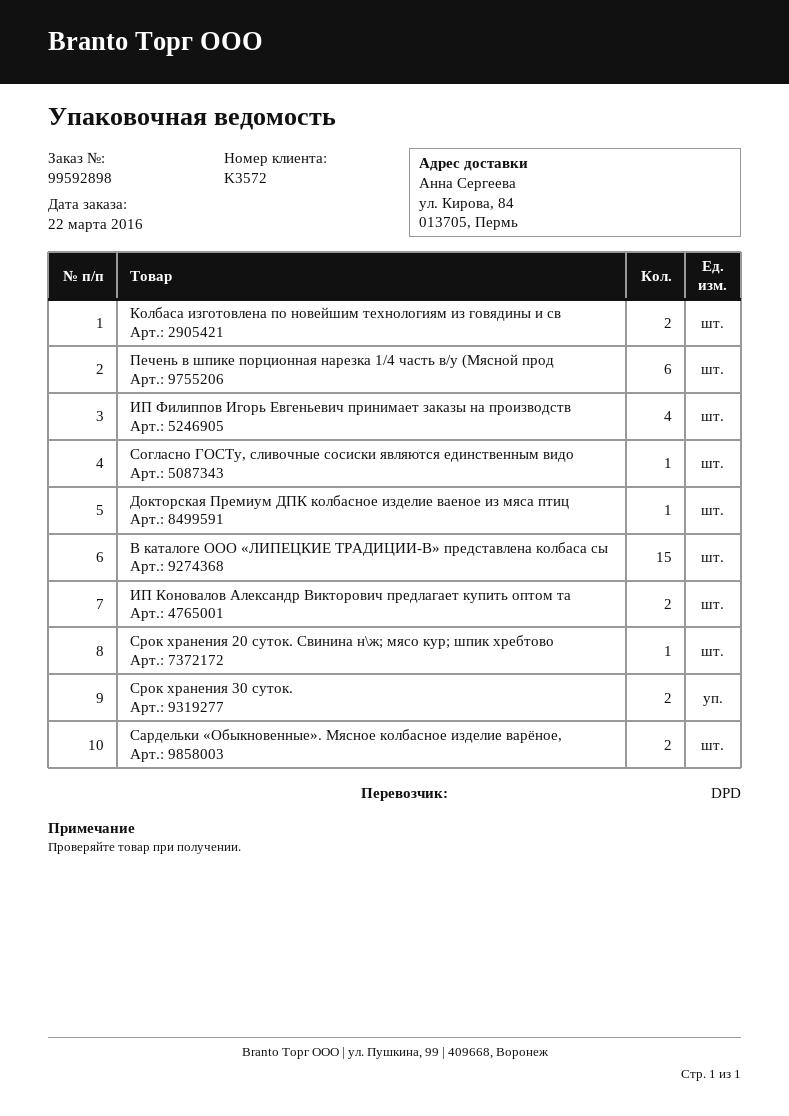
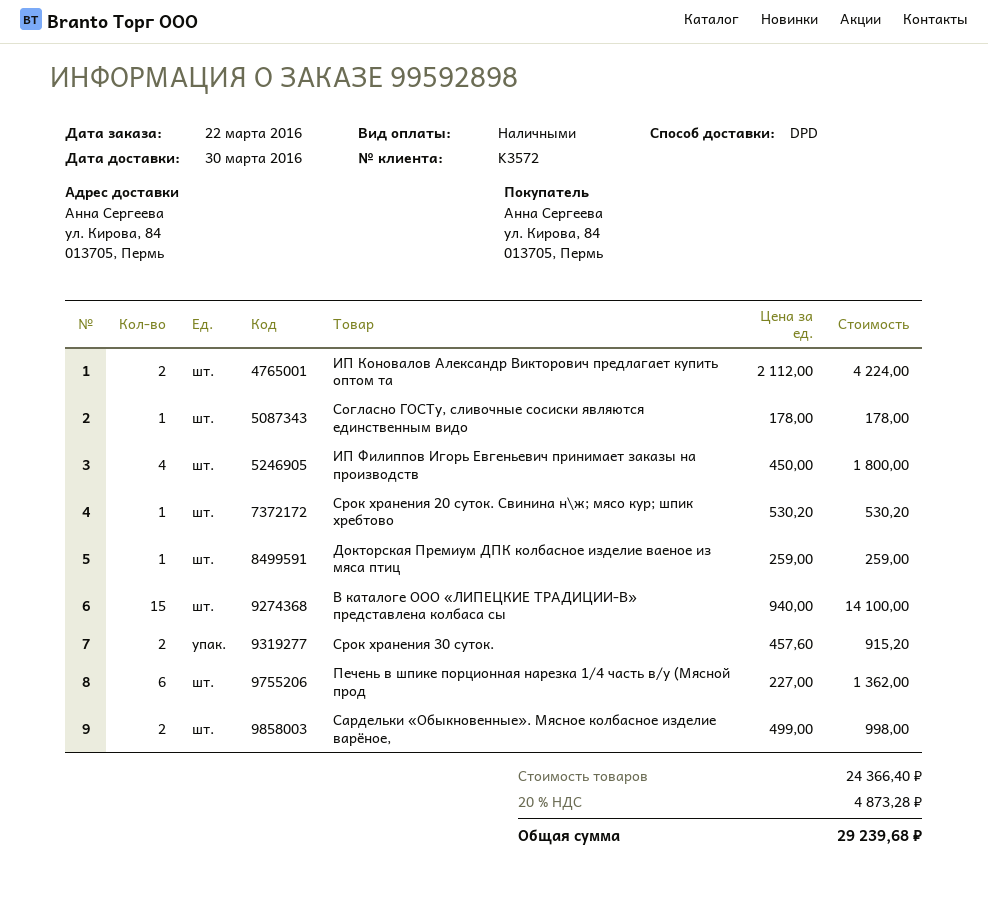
Колбаса изготовлена по новейшим технологиям из говядины и св: 2 -> none

